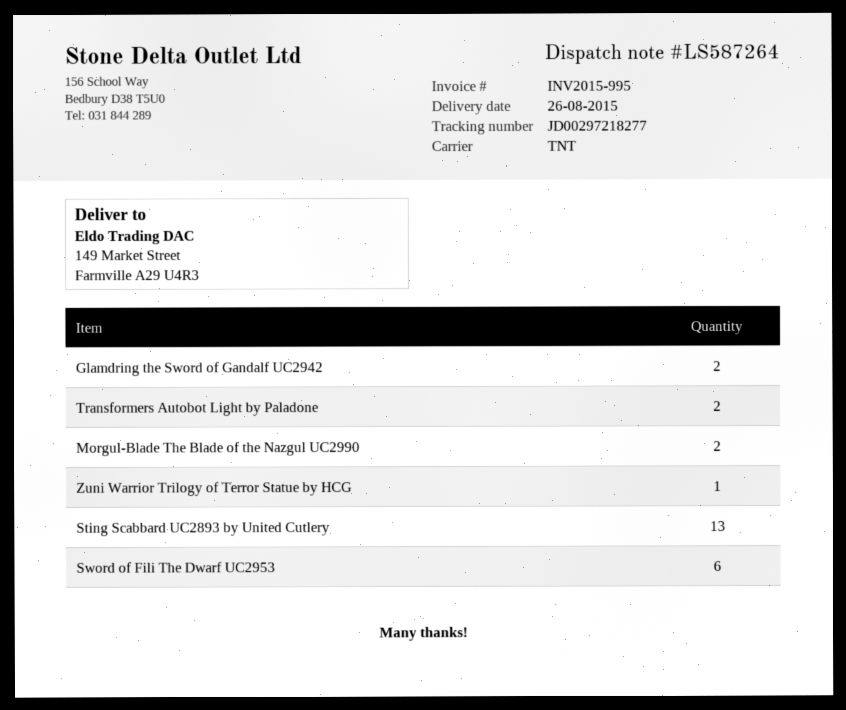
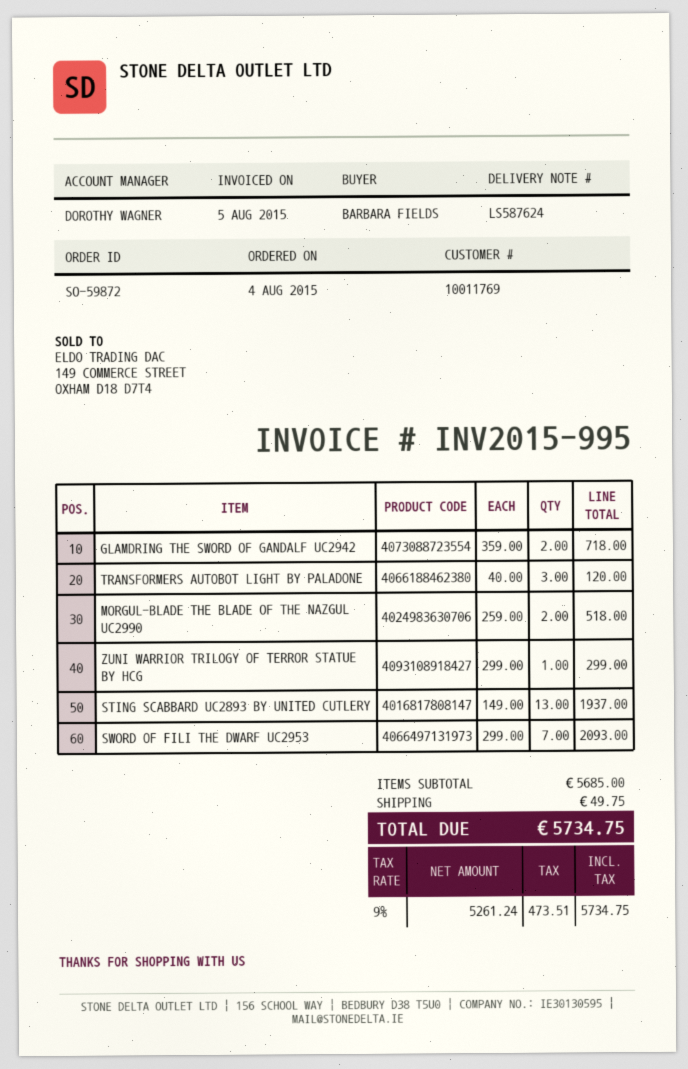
delivery note number: LS587264 -> LS587624
Transformers Autobot Light by Paladone: 2 -> 3
Sword of Fili The Dwarf UC2953: 6 -> 7

